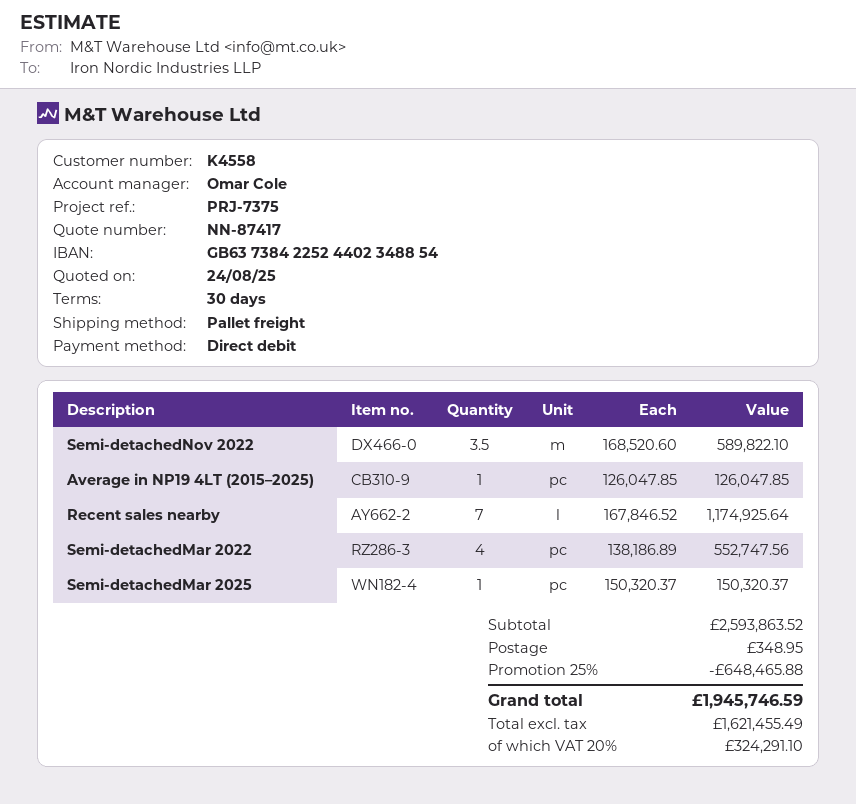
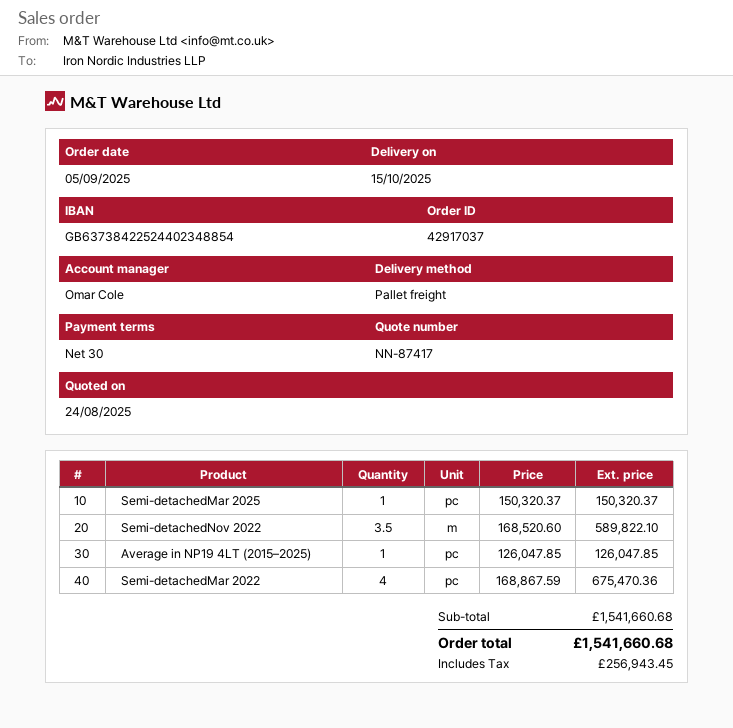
Recent sales nearby: 7 x 167846.52 = 1174925.64 -> none
Semi-detachedMar 2022: 4 x 138186.89 = 552747.56 -> 4 x 168867.59 = 675470.36
subtotal: 2593863.52 -> 1541660.68
discount: 25% = 648465.88 -> none
shipping: 348.95 -> none
tax: 324291.10 -> 256943.45
total: 1945746.59 -> 1541660.68

